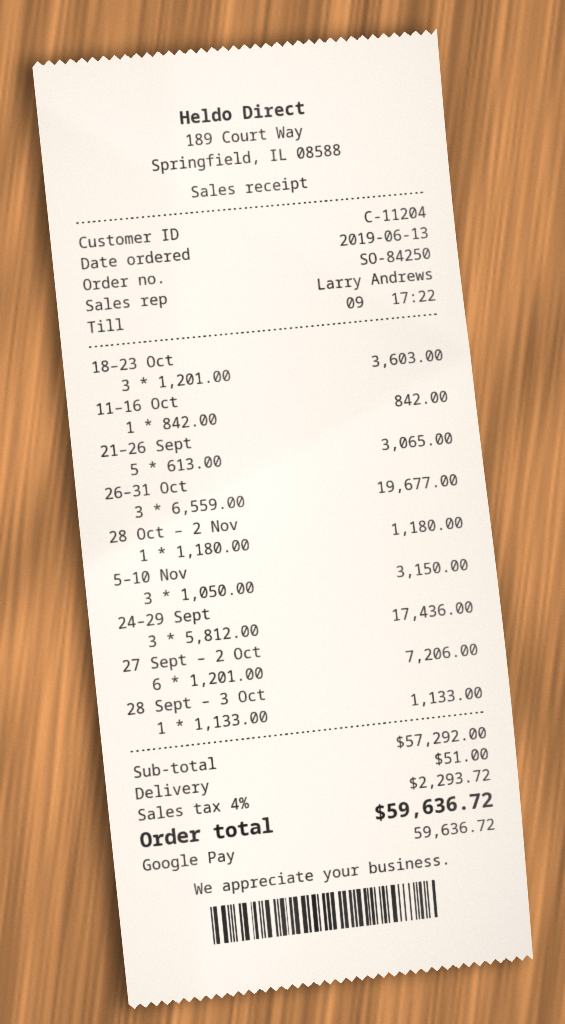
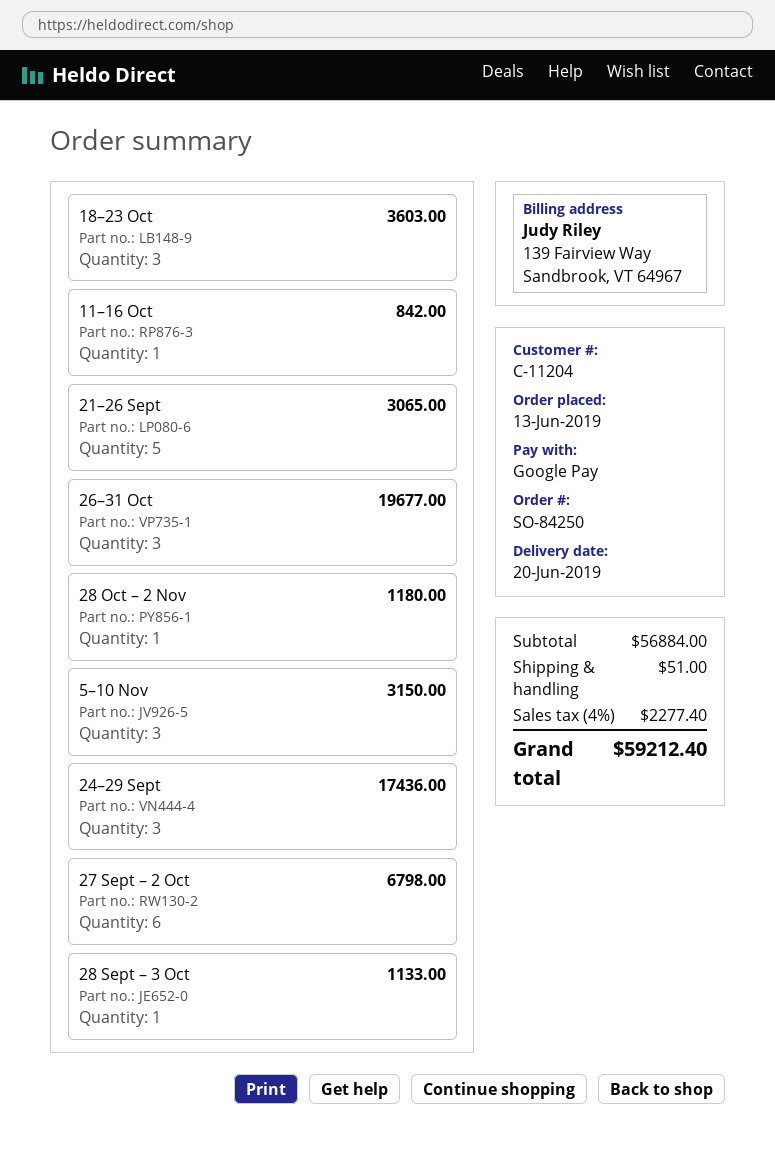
27 Sept – 2 Oct: 6 for 7206.00 -> 6 for 6798.00
subtotal: 57292.00 -> 56884.00
tax: 4% = 2293.72 -> 4% = 2277.40
total: 59636.72 -> 59212.40

